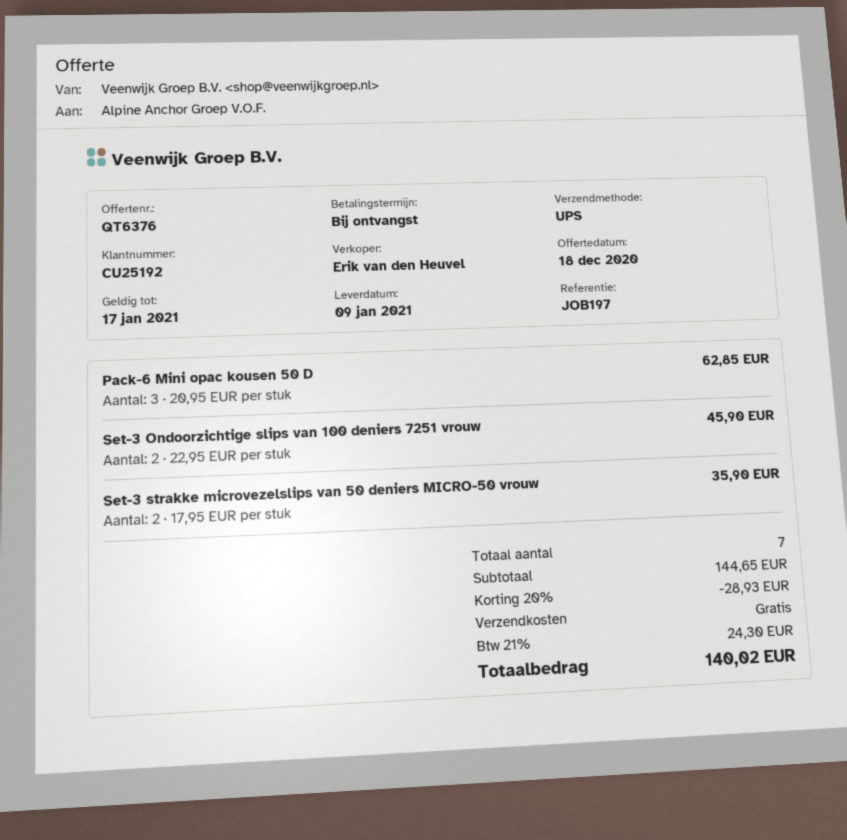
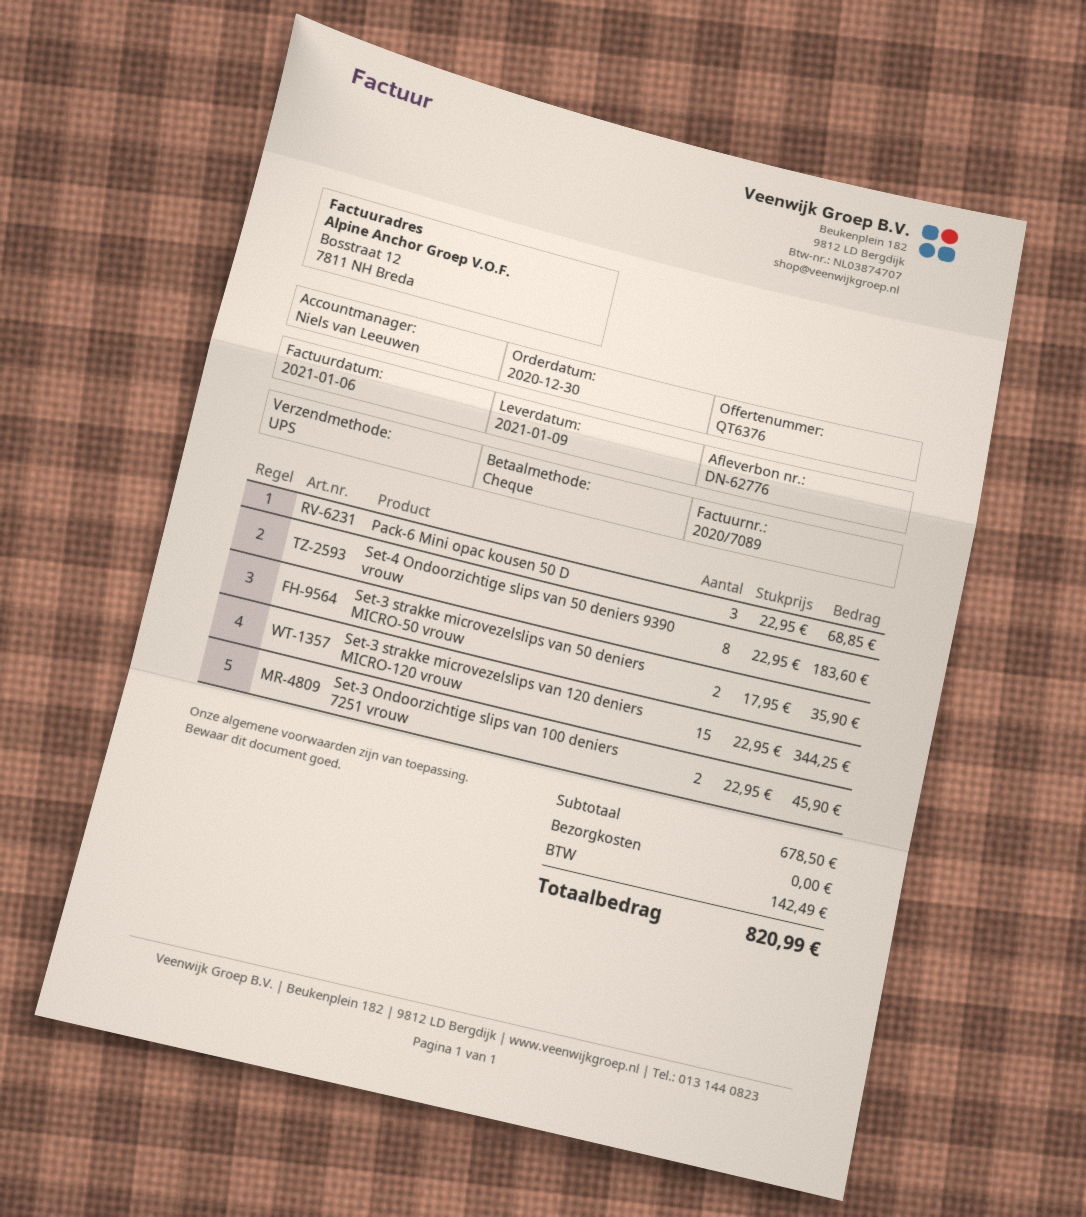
sales rep: Erik van den Heuvel -> Niels van Leeuwen
Pack-6 Mini opac kousen 50 D: 3 x 20.95 = 62.85 -> 3 x 22.95 = 68.85
Set-4 Ondoorzichtige slips van 50 deniers 9390 vrouw: none -> 8 x 22.95 = 183.60
Set-3 strakke microvezelslips van 120 deniers MICRO-120 vrouw: none -> 15 x 22.95 = 344.25
subtotal: 144.65 -> 678.50
discount: 20% = 28.93 -> none
tax: 24.30 -> 142.49
total: 140.02 -> 820.99

